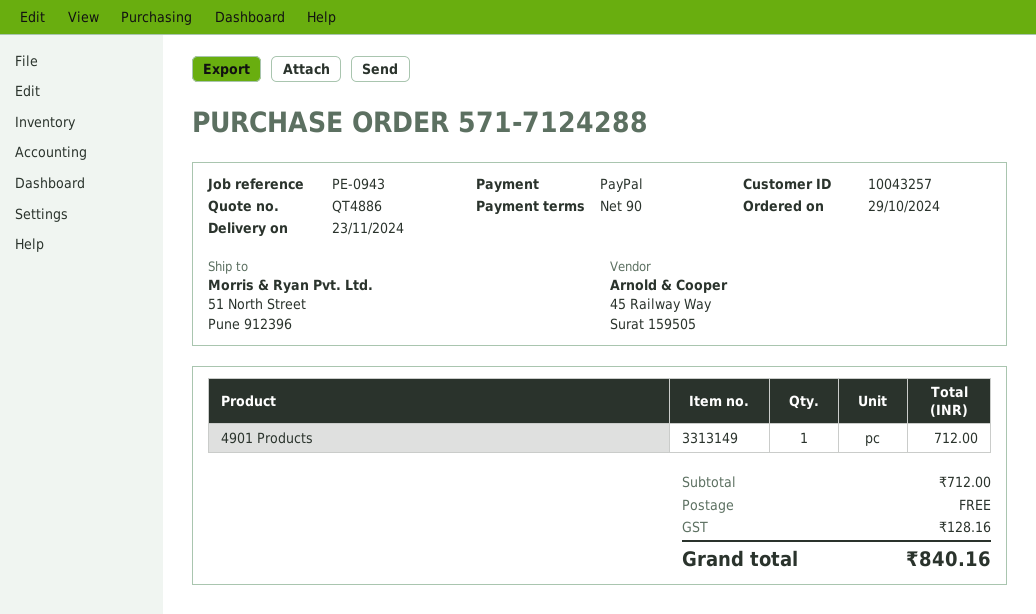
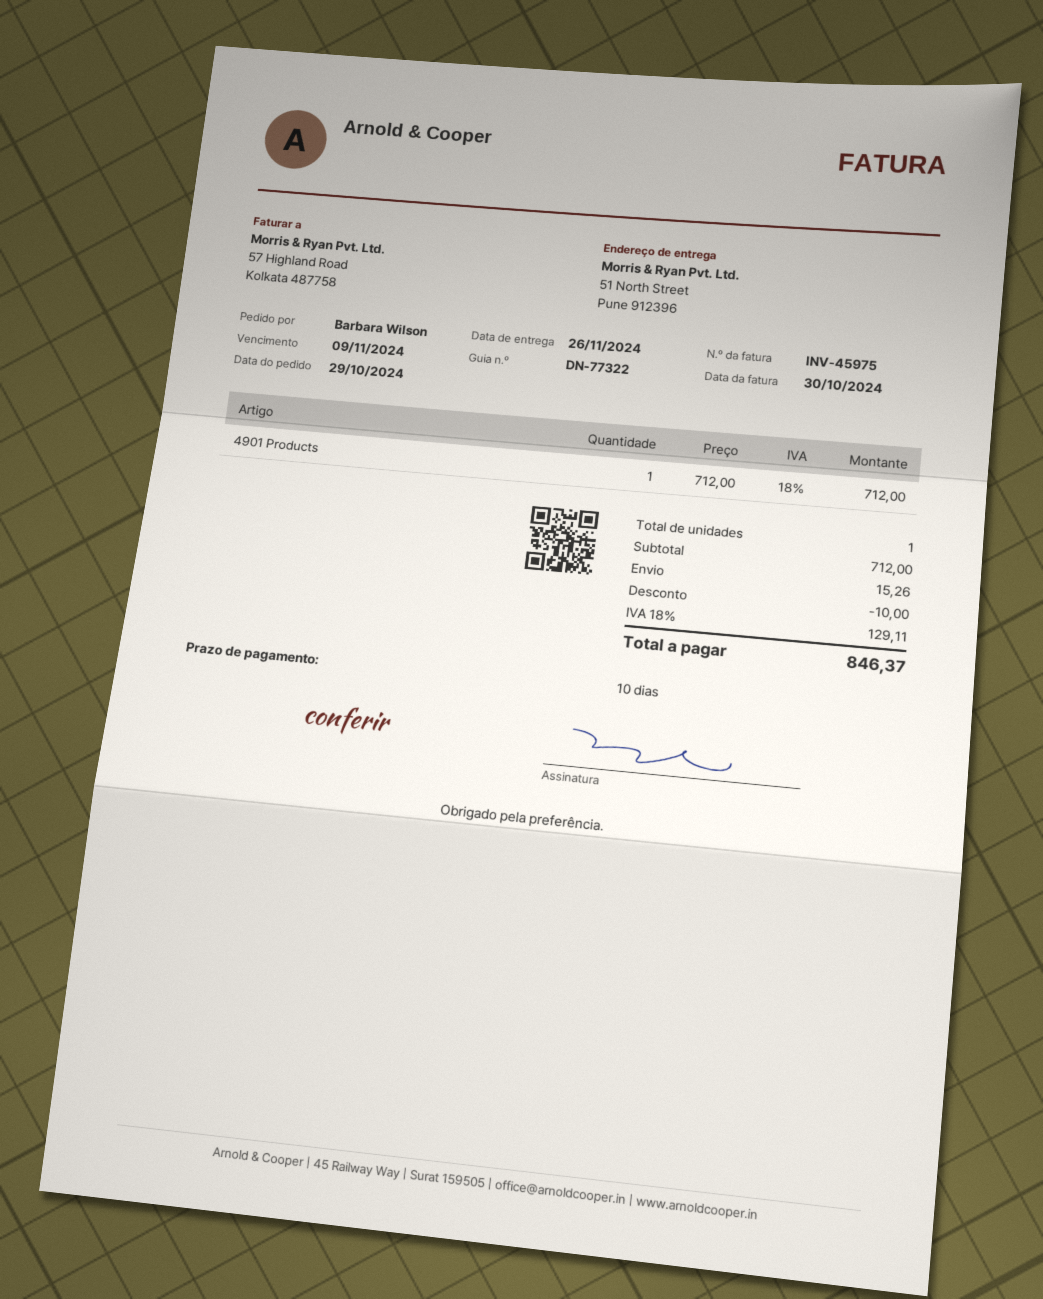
delivery date: 2024-11-23 -> 2024-11-26
payment terms: 90 days -> 10 days
discount: none -> 10.00
shipping: 0.00 -> 15.26
tax: 128.16 -> 129.11
total: 840.16 -> 846.37

